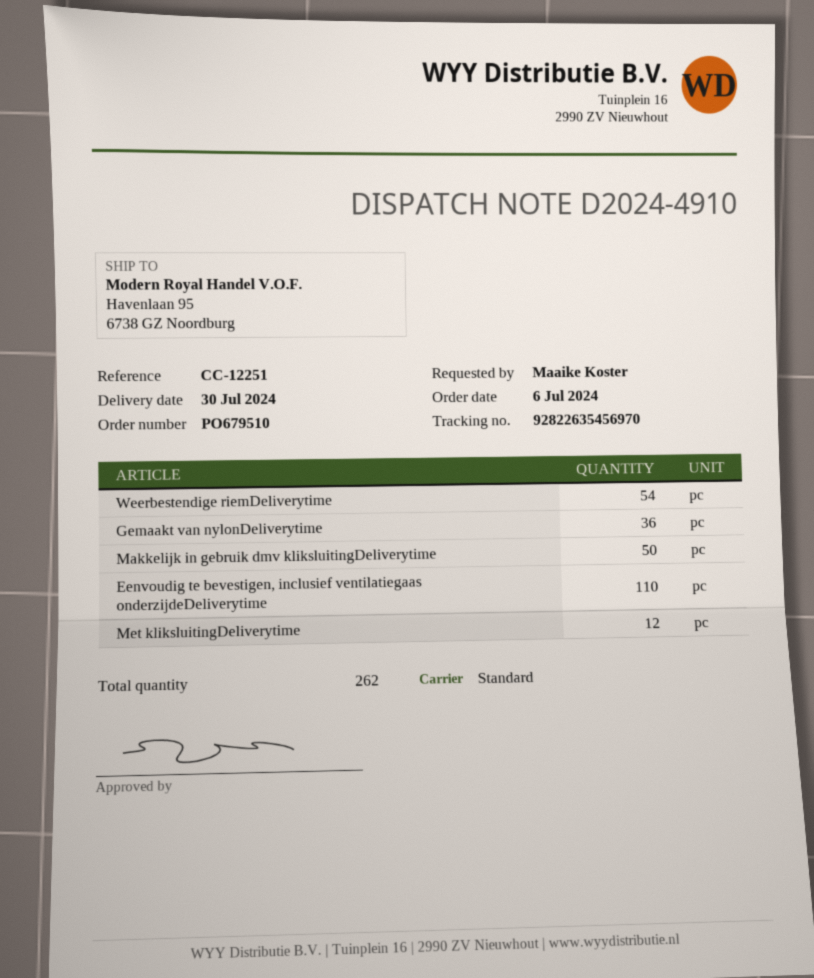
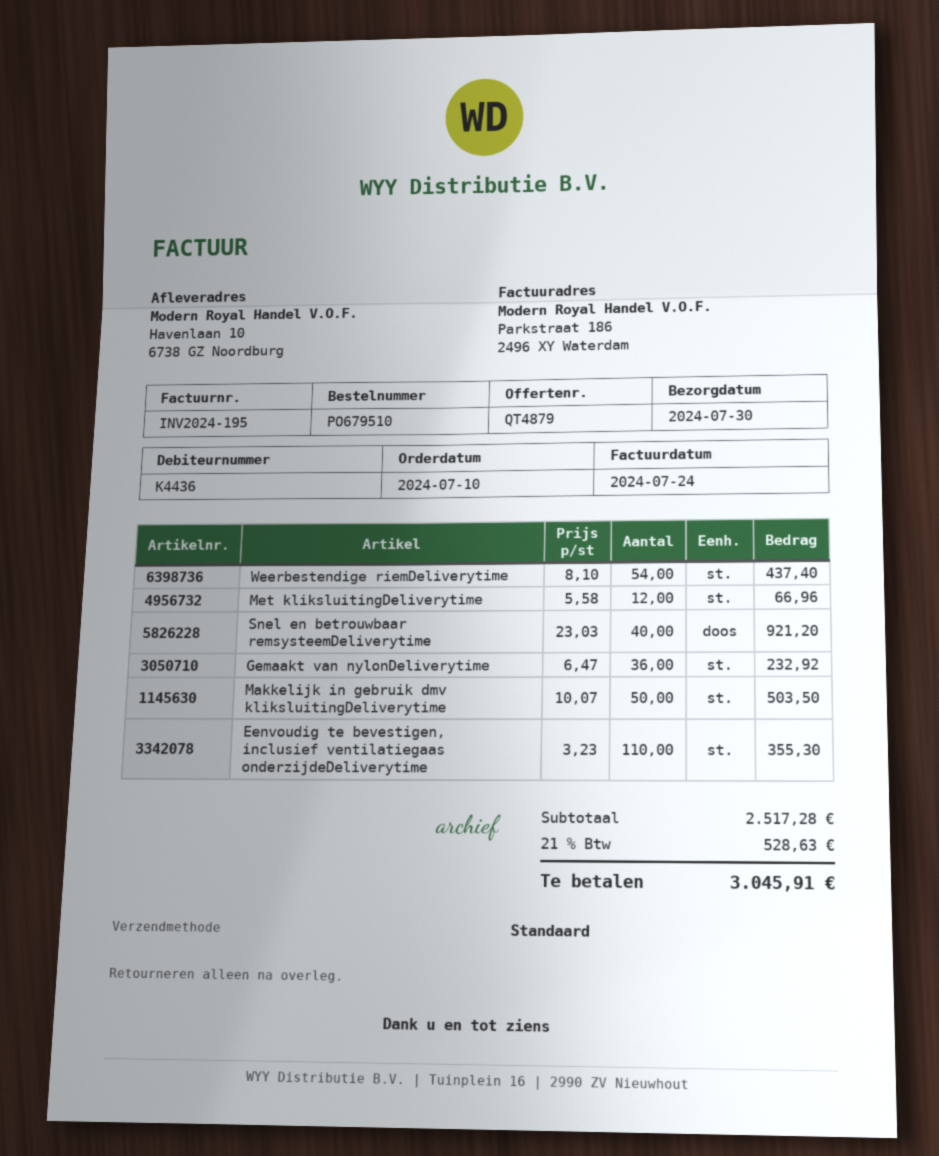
order date: 2024-07-06 -> 2024-07-10
ship to: Havenlaan 95, 6738 GZ Noordburg -> Havenlaan 10, 6738 GZ Noordburg
Snel en betrouwbaar remsysteemDeliverytime: none -> 40

